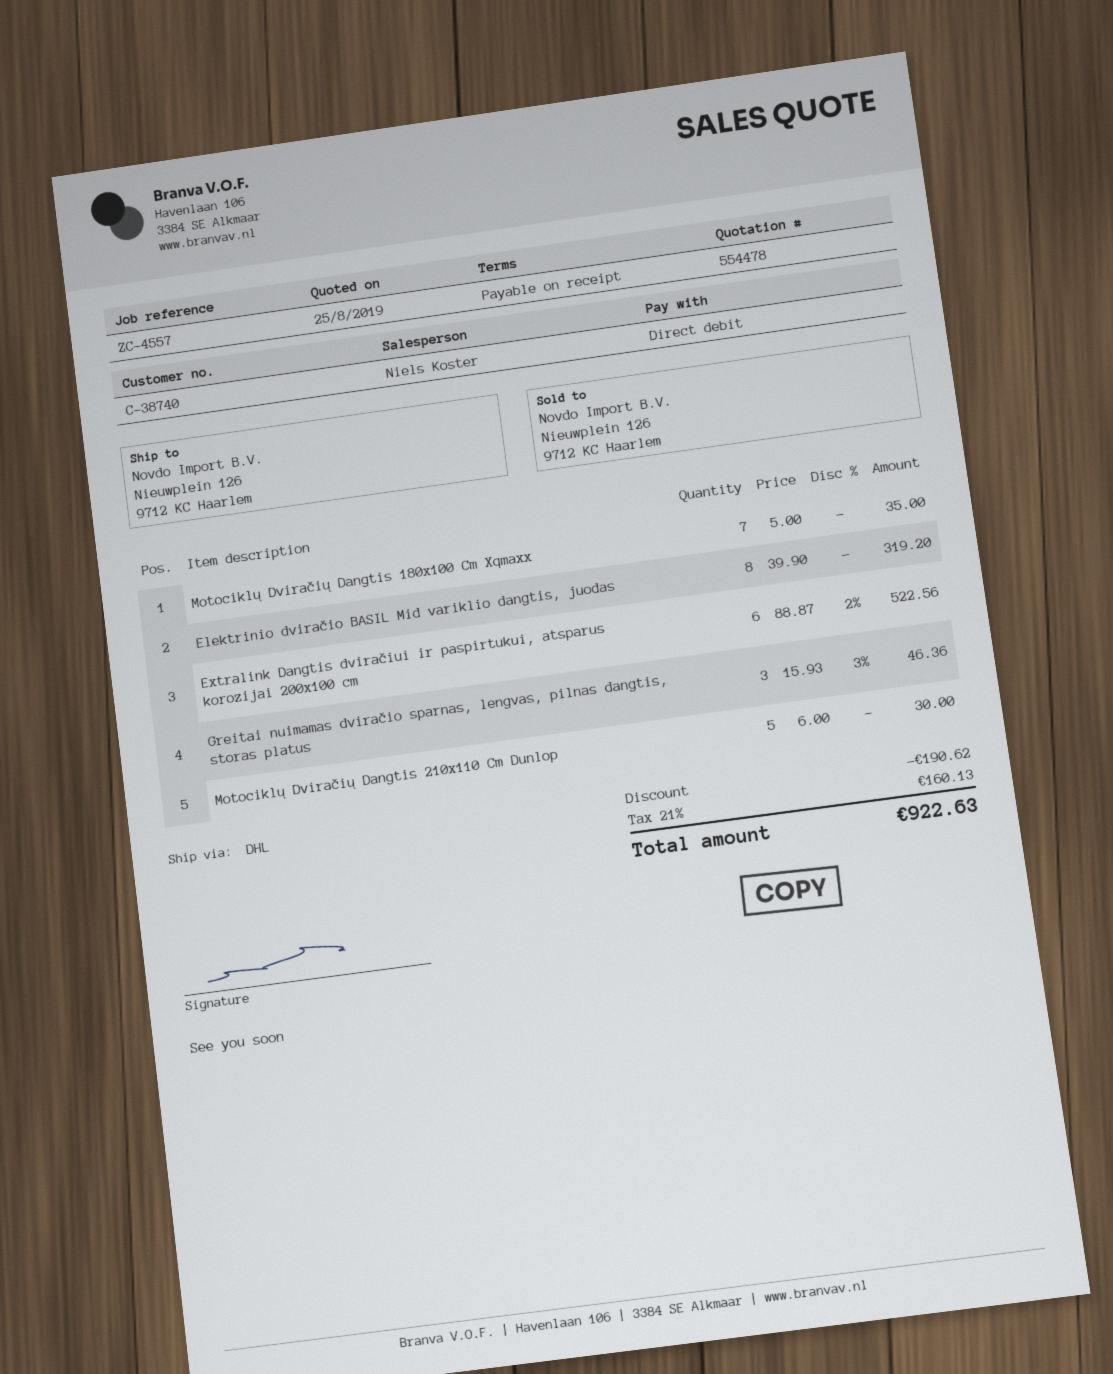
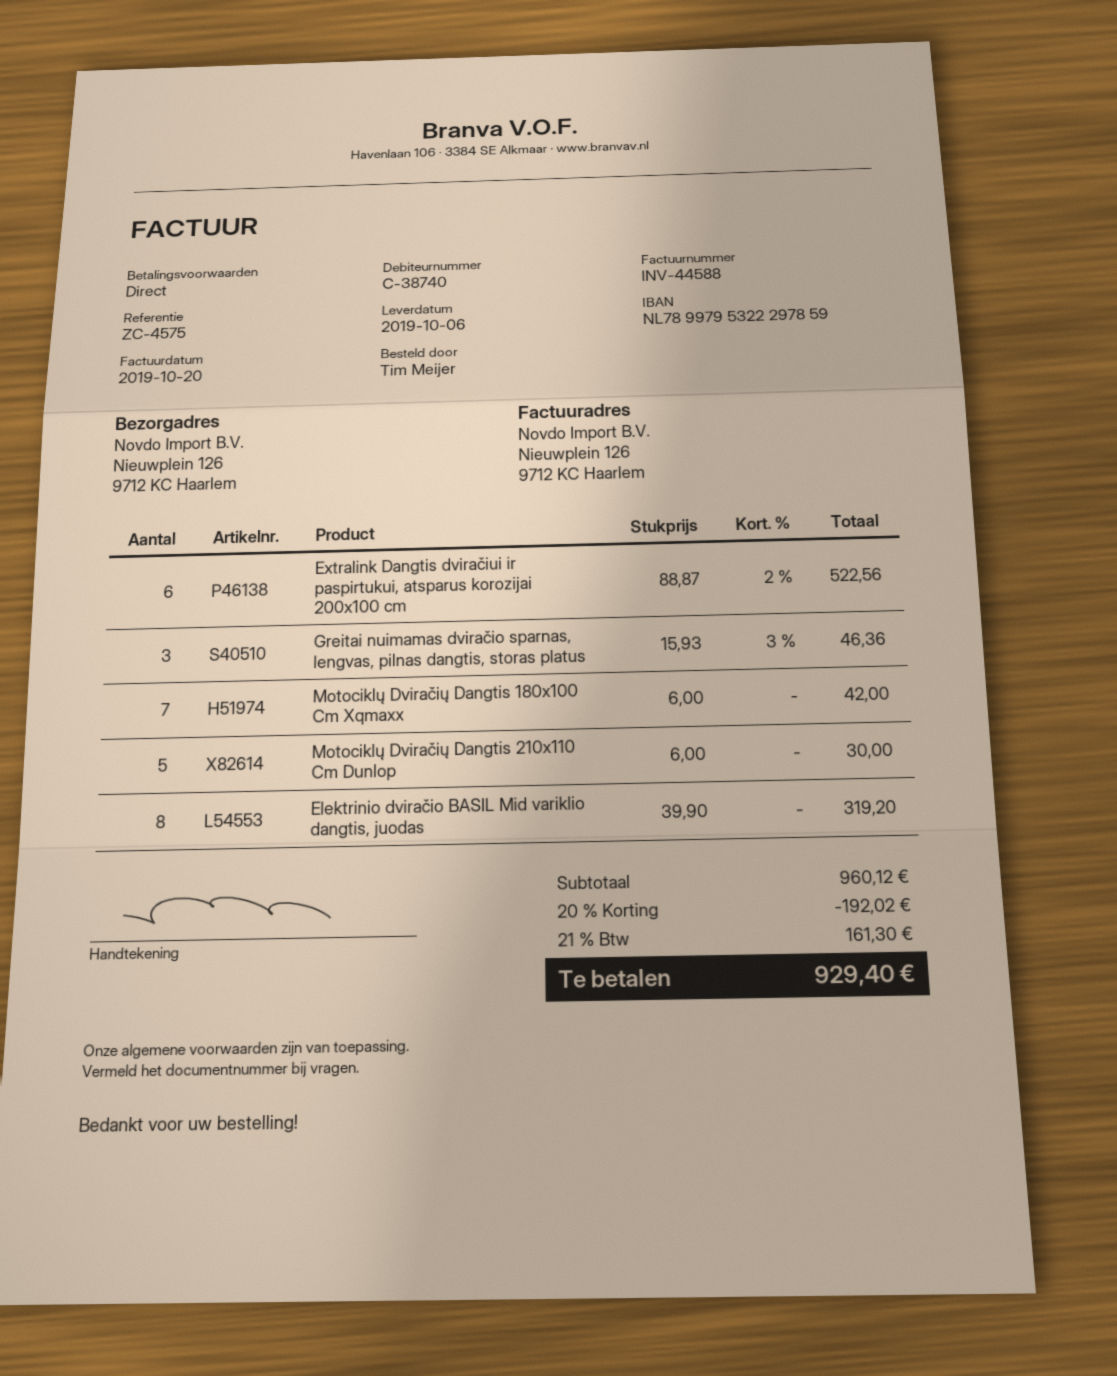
reference: ZC-4557 -> ZC-4575
Motociklų Dviračių Dangtis 180x100 Cm Xqmaxx: 7 x 5.00 = 35.00 -> 7 x 6.00 = 42.00
discount: 190.62 -> 192.02
tax: 21% = 160.13 -> 21% = 161.30
total: 922.63 -> 929.40

